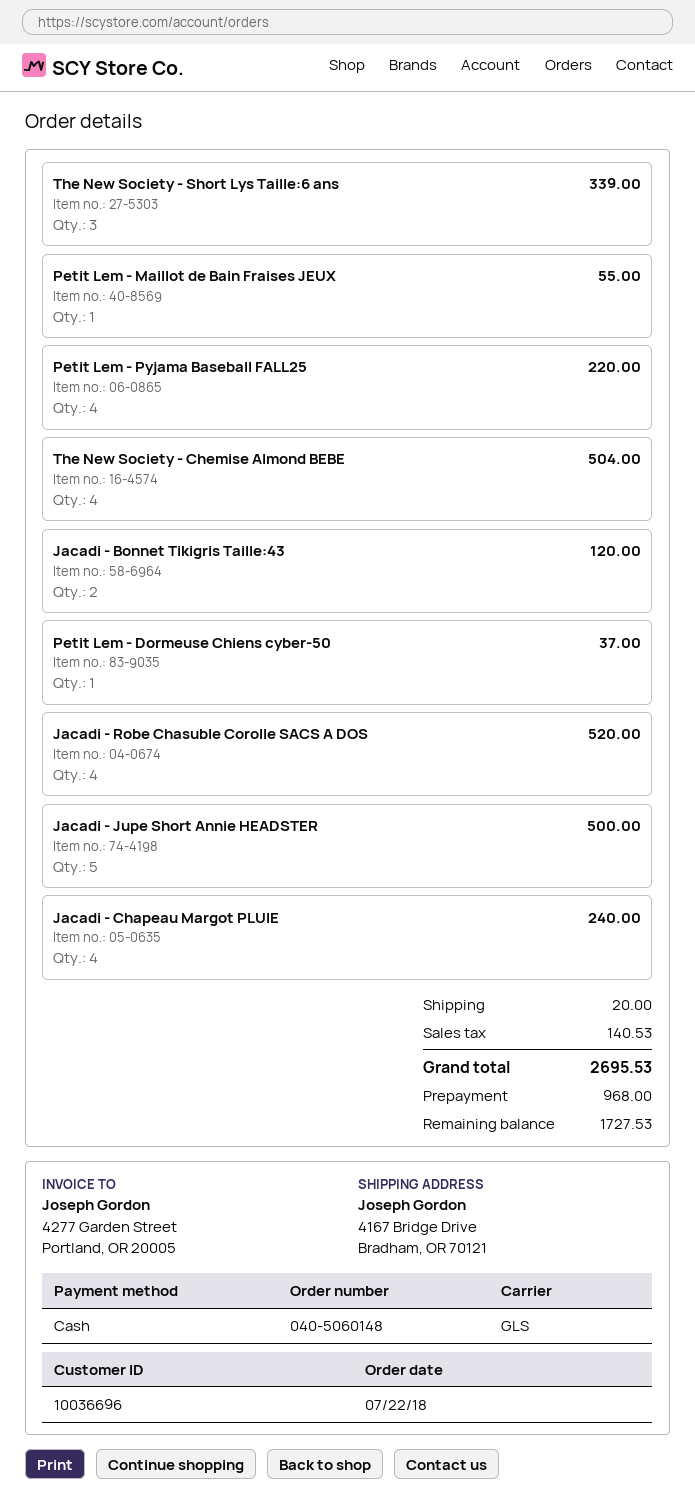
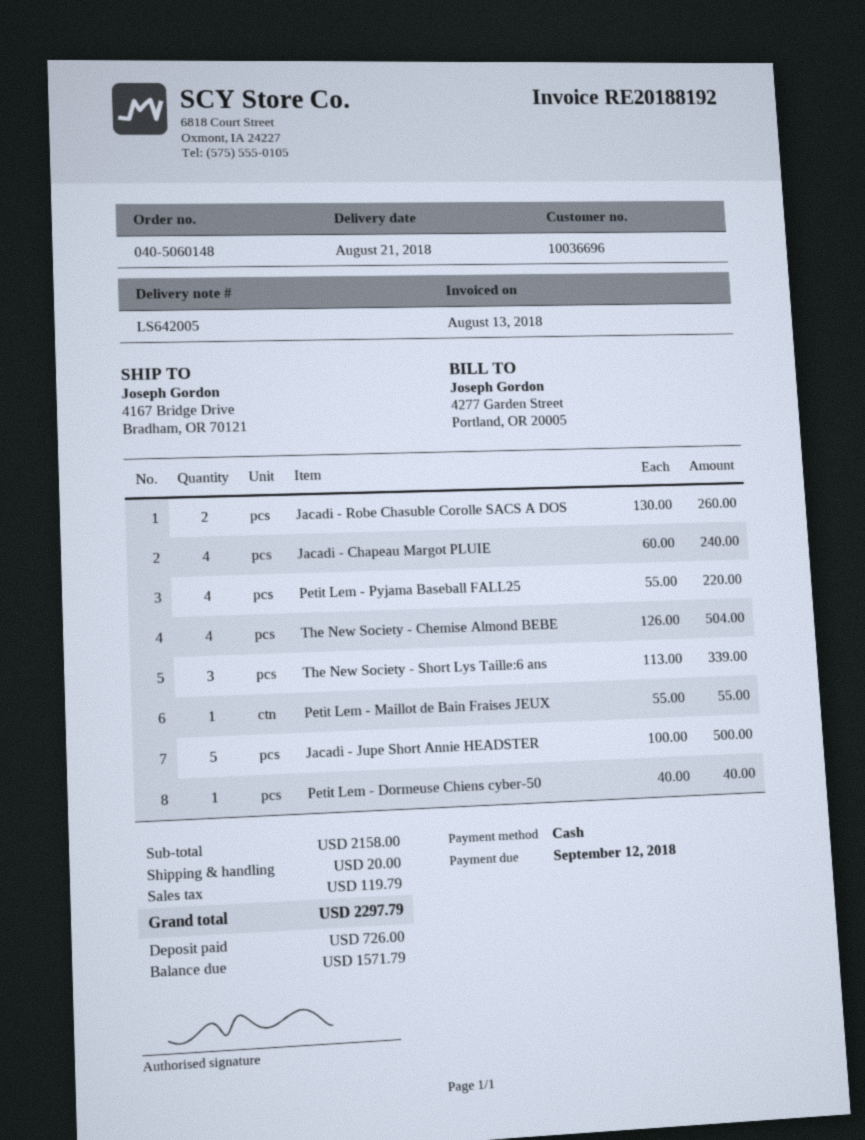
Jacadi - Bonnet Tikigris Taille:43: 2 for 120.00 -> none
Petit Lem - Dormeuse Chiens cyber-50: 1 for 37.00 -> 1 for 40.00
Jacadi - Robe Chasuble Corolle SACS A DOS: 4 for 520.00 -> 2 for 260.00
tax: 140.53 -> 119.79
total: 2695.53 -> 2297.79
deposit: 968.00 -> 726.00
balance: 1727.53 -> 1571.79

